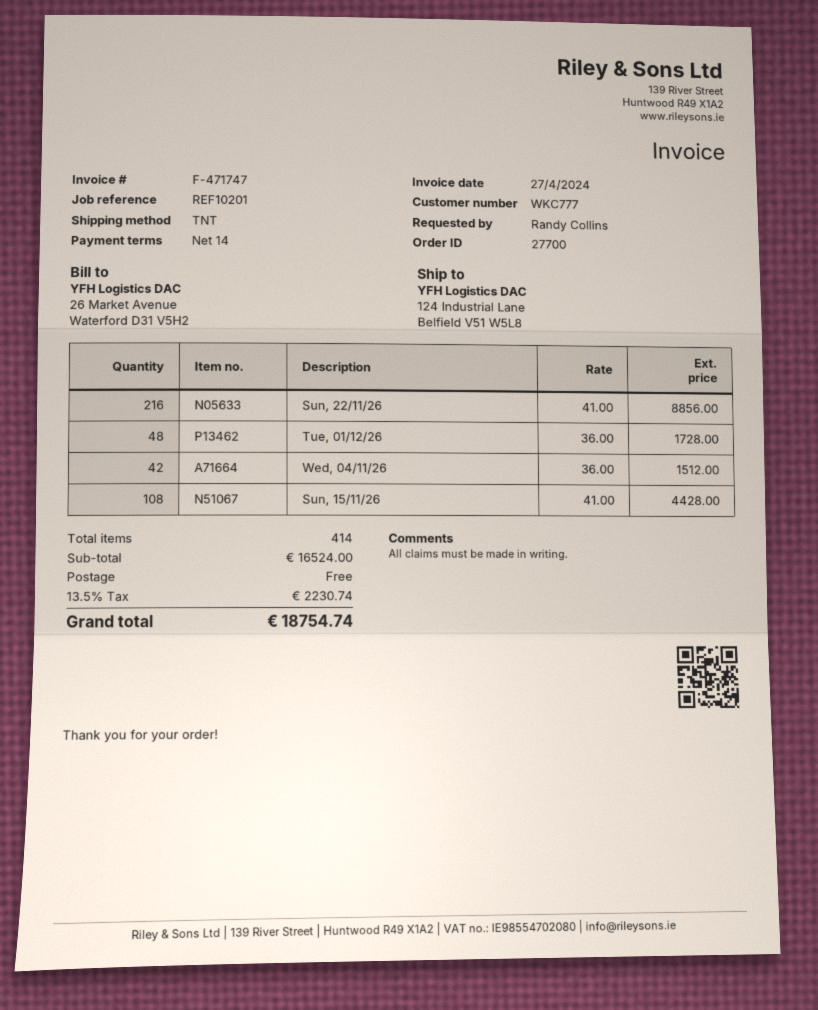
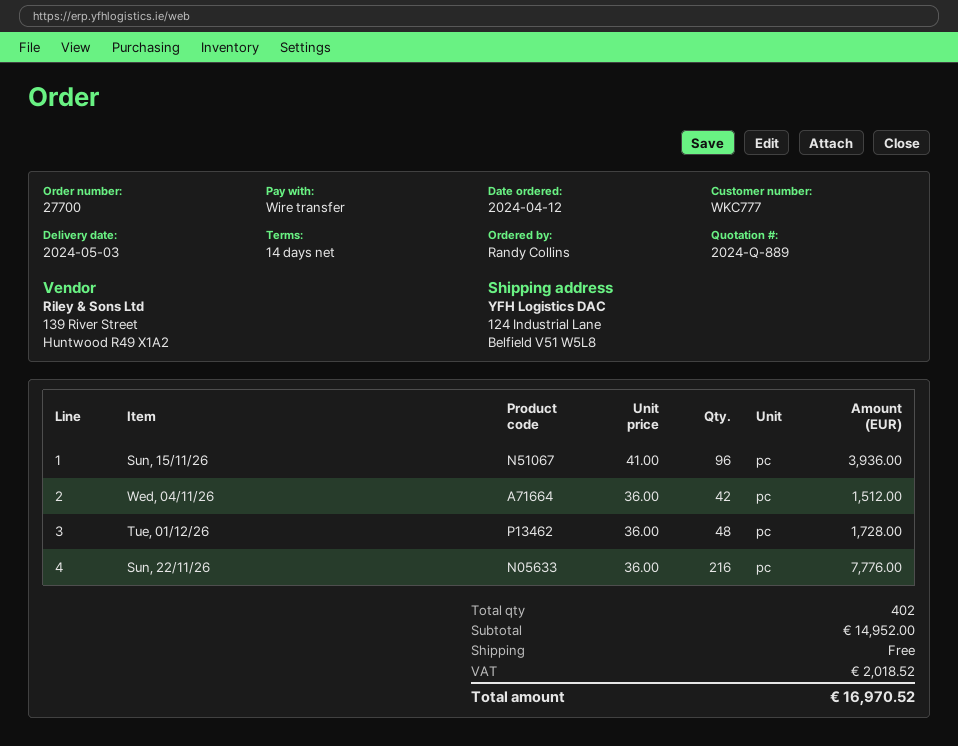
Sun, 22/11/26: 216 x 41.00 = 8856.00 -> 216 x 36.00 = 7776.00
Sun, 15/11/26: 108 x 41.00 = 4428.00 -> 96 x 41.00 = 3936.00
total quantity: 414 -> 402
subtotal: 16524.00 -> 14952.00
tax: 2230.74 -> 2018.52
total: 18754.74 -> 16970.52

